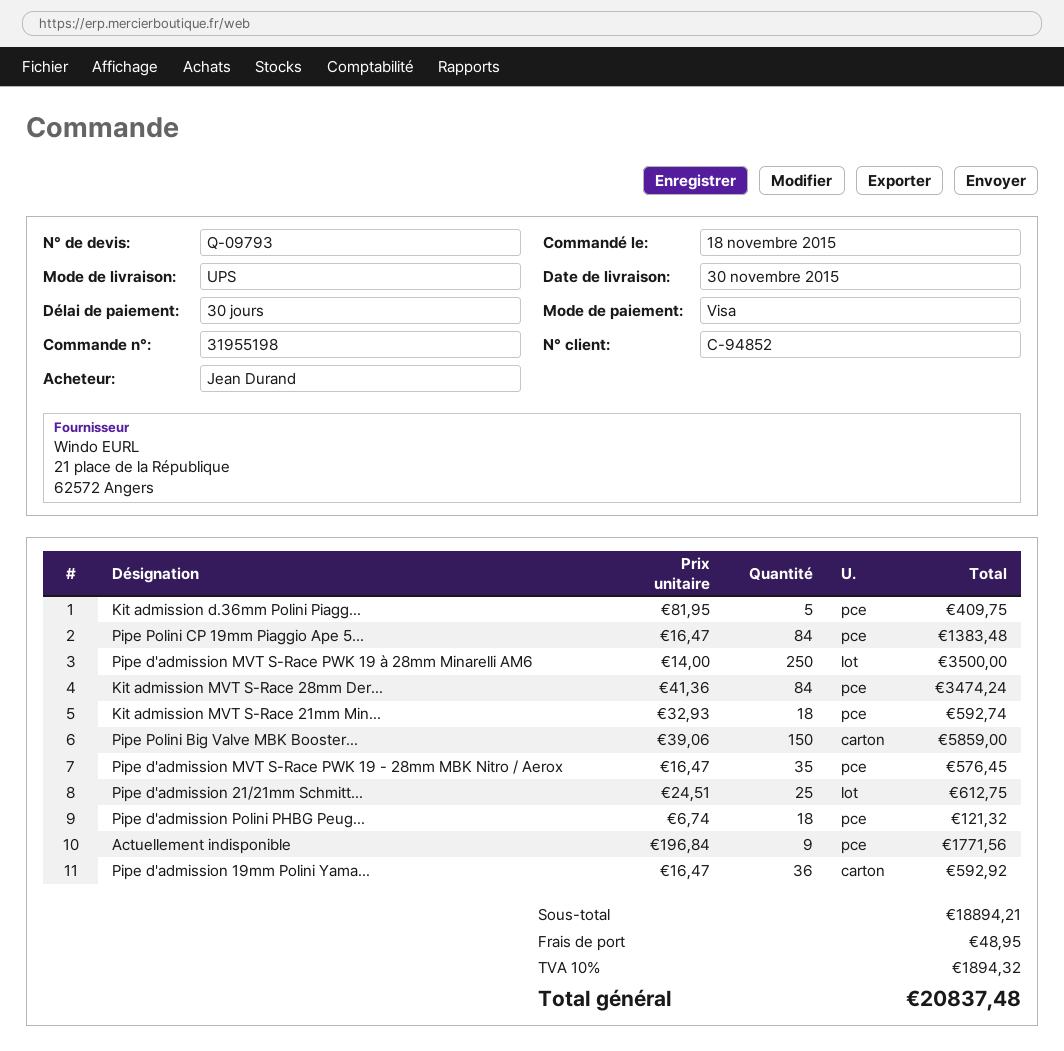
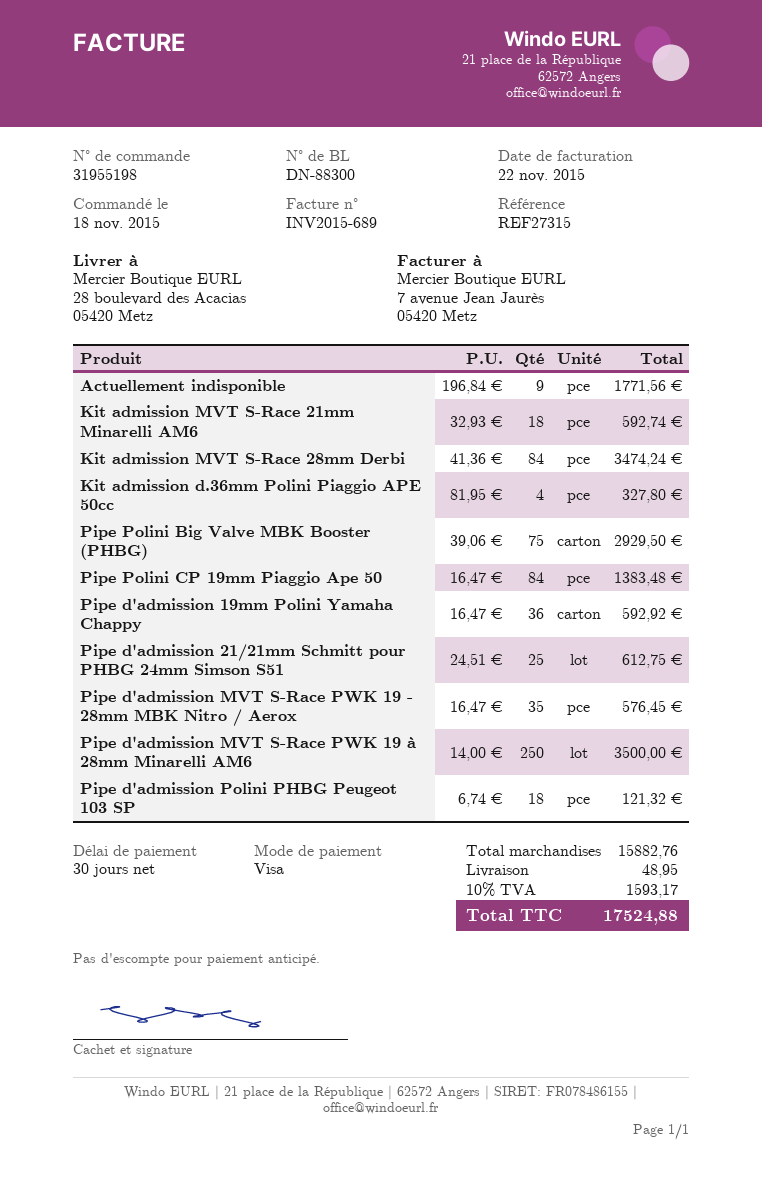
Kit admission d.36mm Polini Piagg...: 5 x 81.95 = 409.75 -> 4 x 81.95 = 327.80
Pipe Polini Big Valve MBK Booster...: 150 x 39.06 = 5859.00 -> 75 x 39.06 = 2929.50
subtotal: 18894.21 -> 15882.76
tax: 10% = 1894.32 -> 10% = 1593.17
total: 20837.48 -> 17524.88

